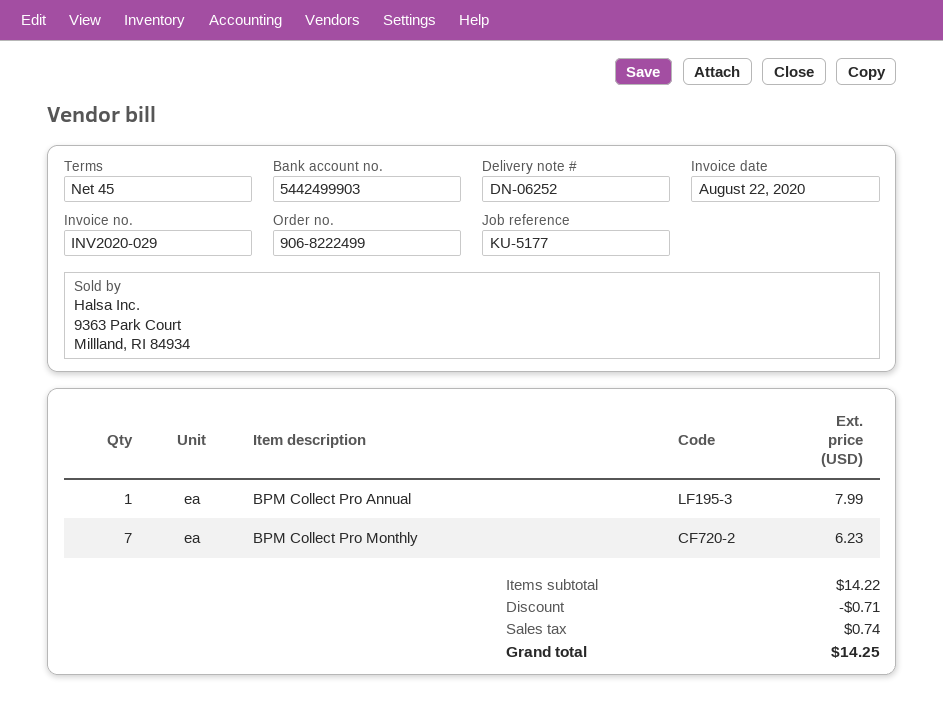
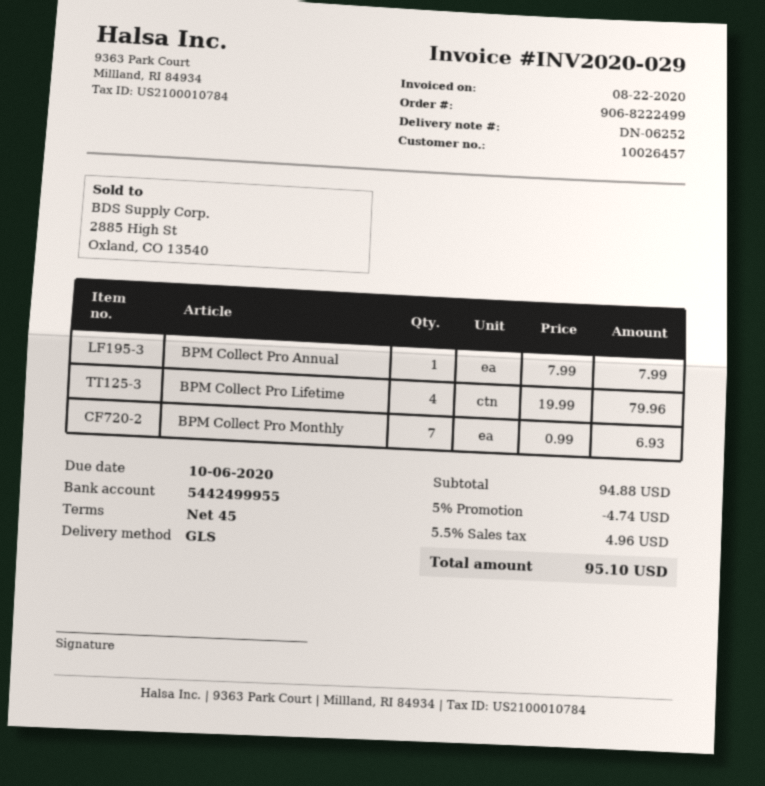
bank account: 5442499903 -> 5442499955
BPM Collect Pro Monthly: 7 for 6.23 -> 7 for 6.93
BPM Collect Pro Lifetime: none -> 4 for 79.96
subtotal: 14.22 -> 94.88
discount: 0.71 -> 4.74
tax: 0.74 -> 4.96
total: 14.25 -> 95.10

